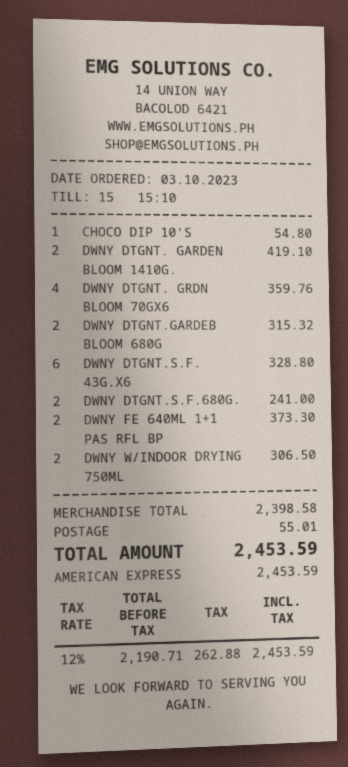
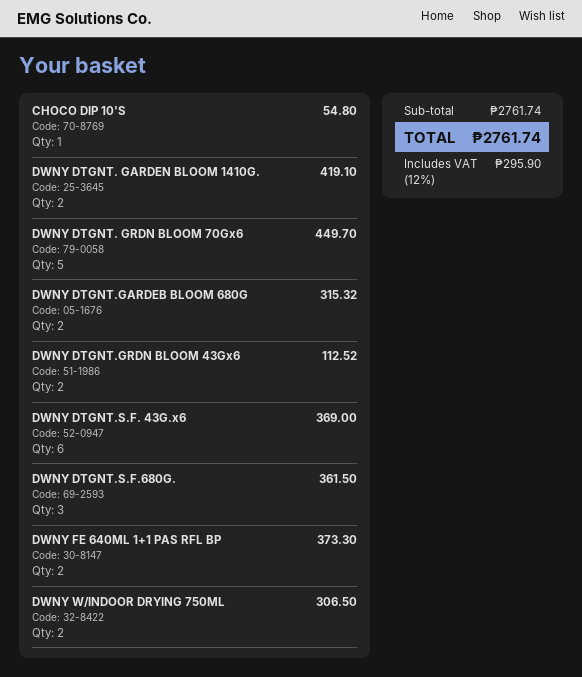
DWNY DTGNT. GRDN BLOOM 70GX6: 4 for 359.76 -> 5 for 449.70
DWNY DTGNT.S.F. 43G.X6: 6 for 328.80 -> 6 for 369.00
DWNY DTGNT.S.F.680G.: 2 for 241.00 -> 3 for 361.50
DWNY DTGNT.GRDN BLOOM 43Gx6: none -> 2 for 112.52
subtotal: 2398.58 -> 2761.74
shipping: 55.01 -> none
tax: 12% = 262.88 -> 12% = 295.90
total: 2453.59 -> 2761.74

